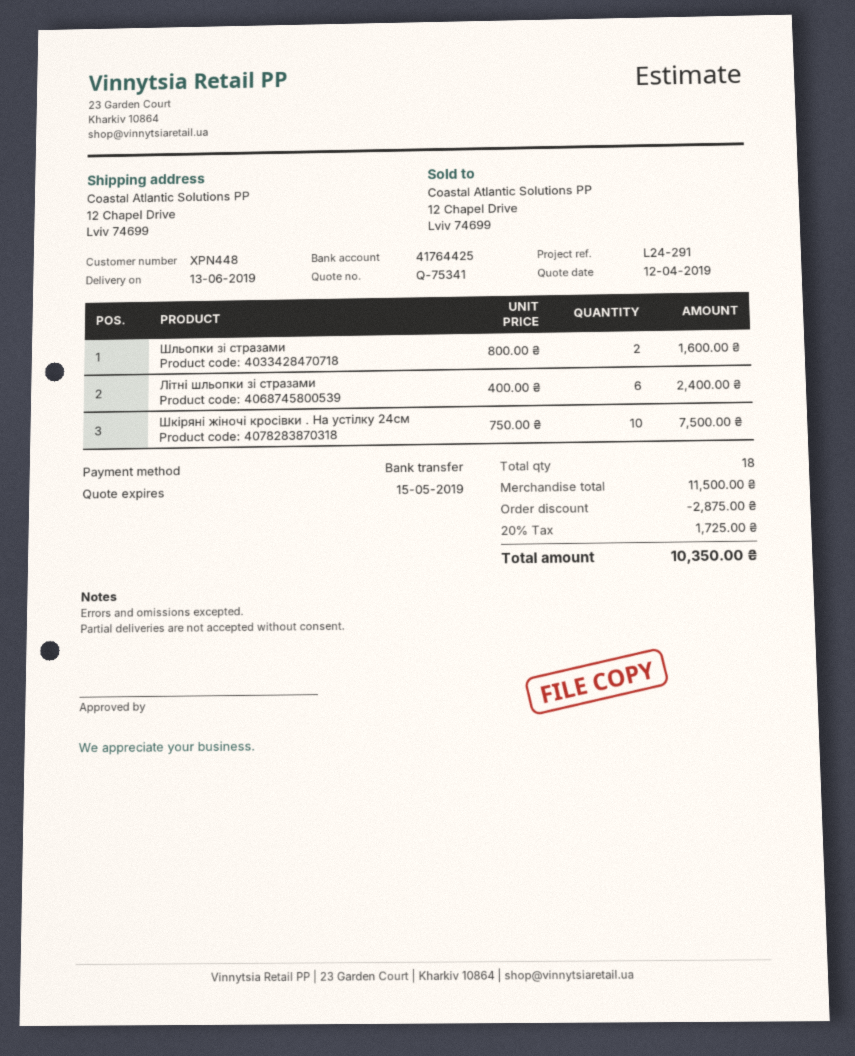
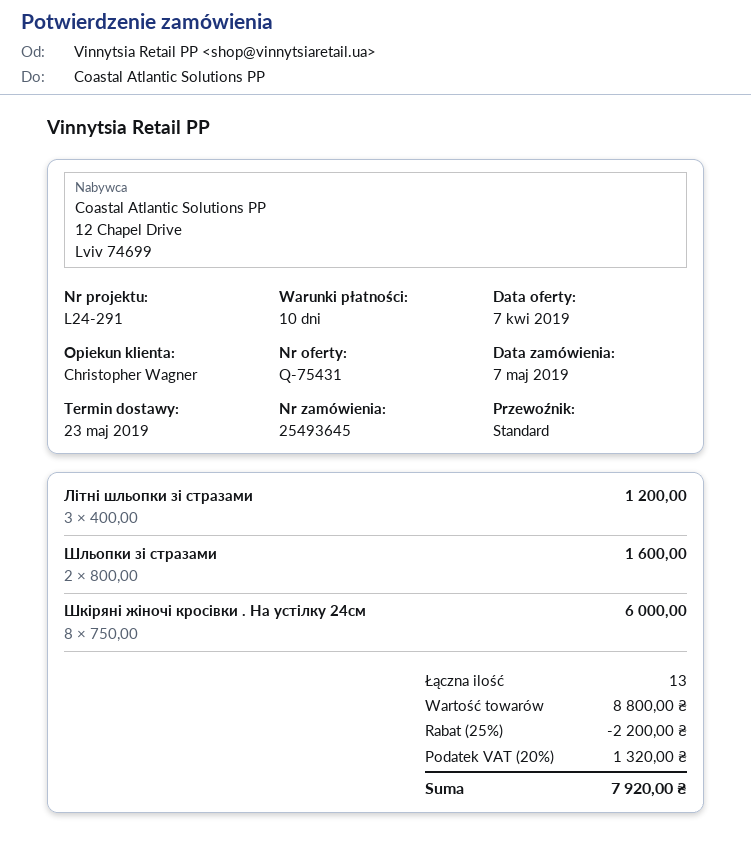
quote number: Q-75341 -> Q-75431
quote date: 2019-04-12 -> 2019-04-07
delivery date: 2019-06-13 -> 2019-05-23
Літні шльопки зі стразами: 6 x 400.00 = 2400.00 -> 3 x 400.00 = 1200.00
Шкіряні жіночі кросівки . На устілку 24см: 10 x 750.00 = 7500.00 -> 8 x 750.00 = 6000.00
total quantity: 18 -> 13
subtotal: 11500.00 -> 8800.00
discount: 2875.00 -> 2200.00
tax: 20% = 1725.00 -> 20% = 1320.00
total: 10350.00 -> 7920.00

